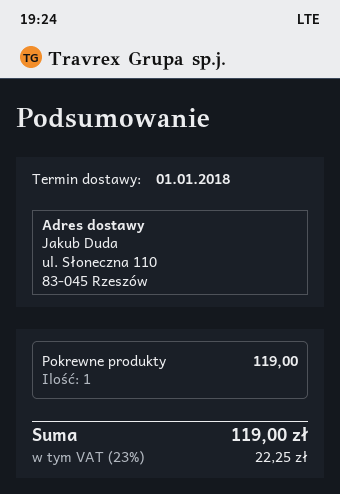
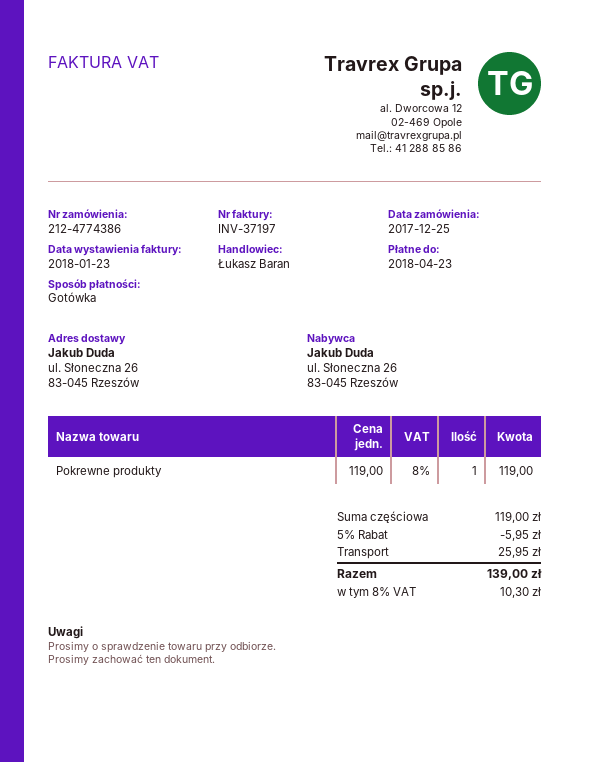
ship to: ul. Słoneczna 110, 83-045 Rzeszów -> ul. Słoneczna 26, 83-045 Rzeszów
discount: none -> 5% = 5.95
shipping: none -> 25.95
tax: 23% = 22.25 -> 8% = 10.30
total: 119.00 -> 139.00

